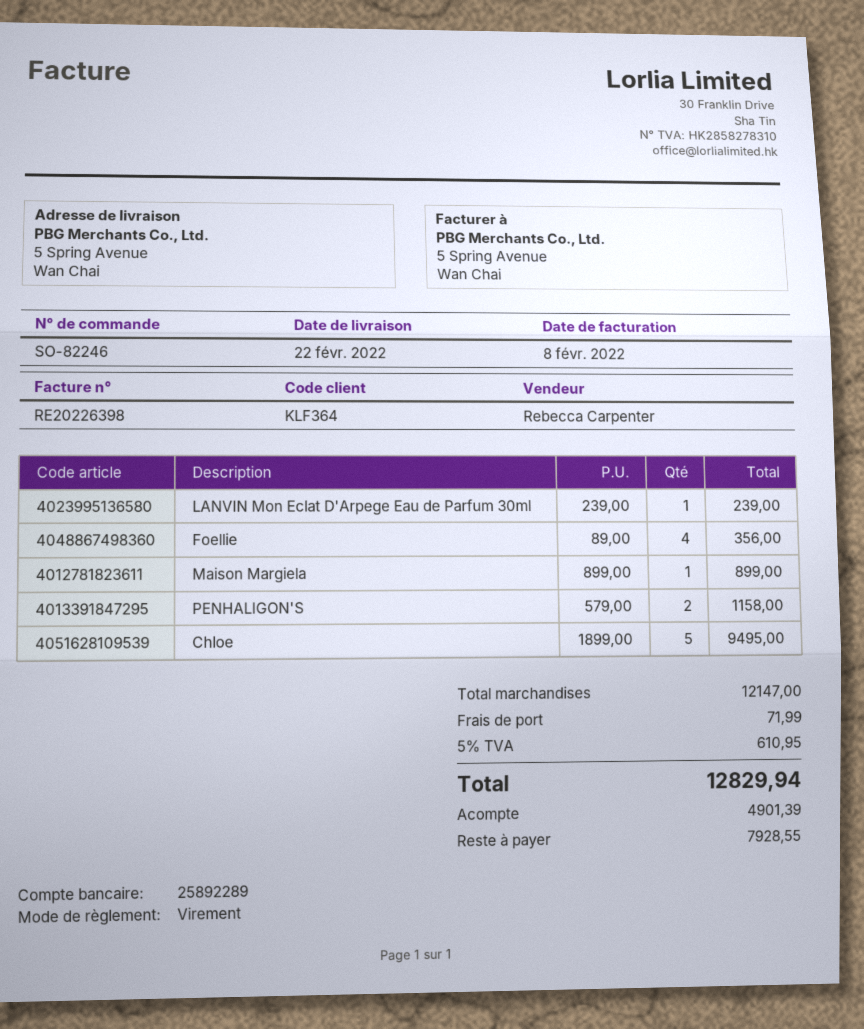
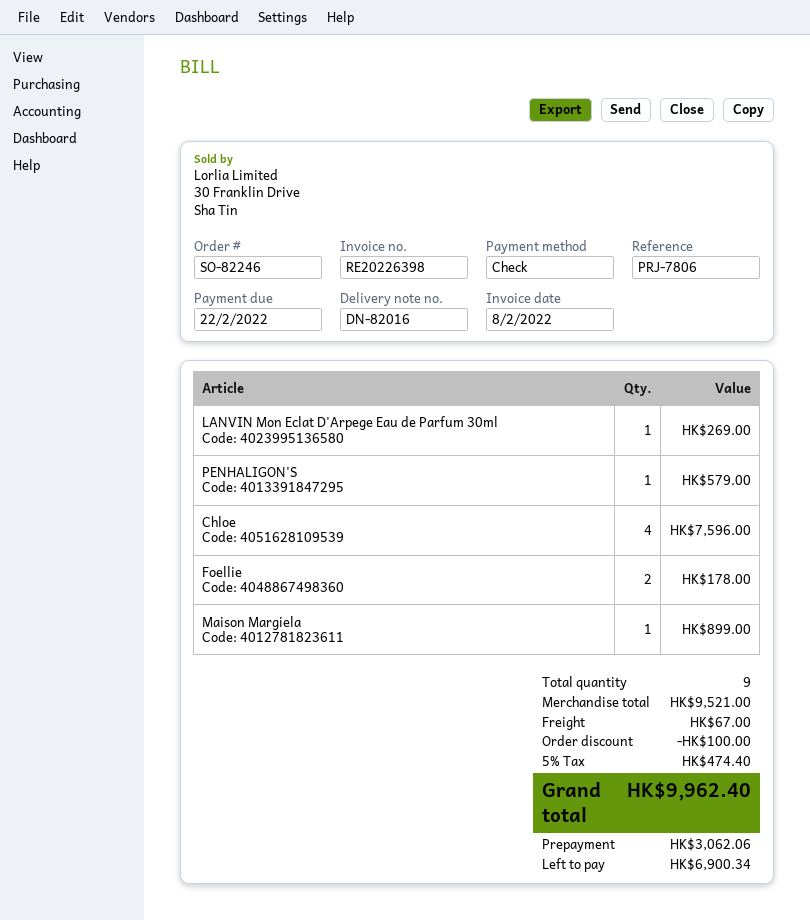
payment method: bank transfer -> cheque
LANVIN Mon Eclat D'Arpege Eau de Parfum 30ml: 1 for 239.00 -> 1 for 269.00
Foellie: 4 for 356.00 -> 2 for 178.00
PENHALIGON'S: 2 for 1158.00 -> 1 for 579.00
Chloe: 5 for 9495.00 -> 4 for 7596.00
subtotal: 12147.00 -> 9521.00
discount: none -> 100.00
shipping: 71.99 -> 67.00
tax: 5% = 610.95 -> 5% = 474.40
total: 12829.94 -> 9962.40
deposit: 4901.39 -> 3062.06
balance: 7928.55 -> 6900.34

